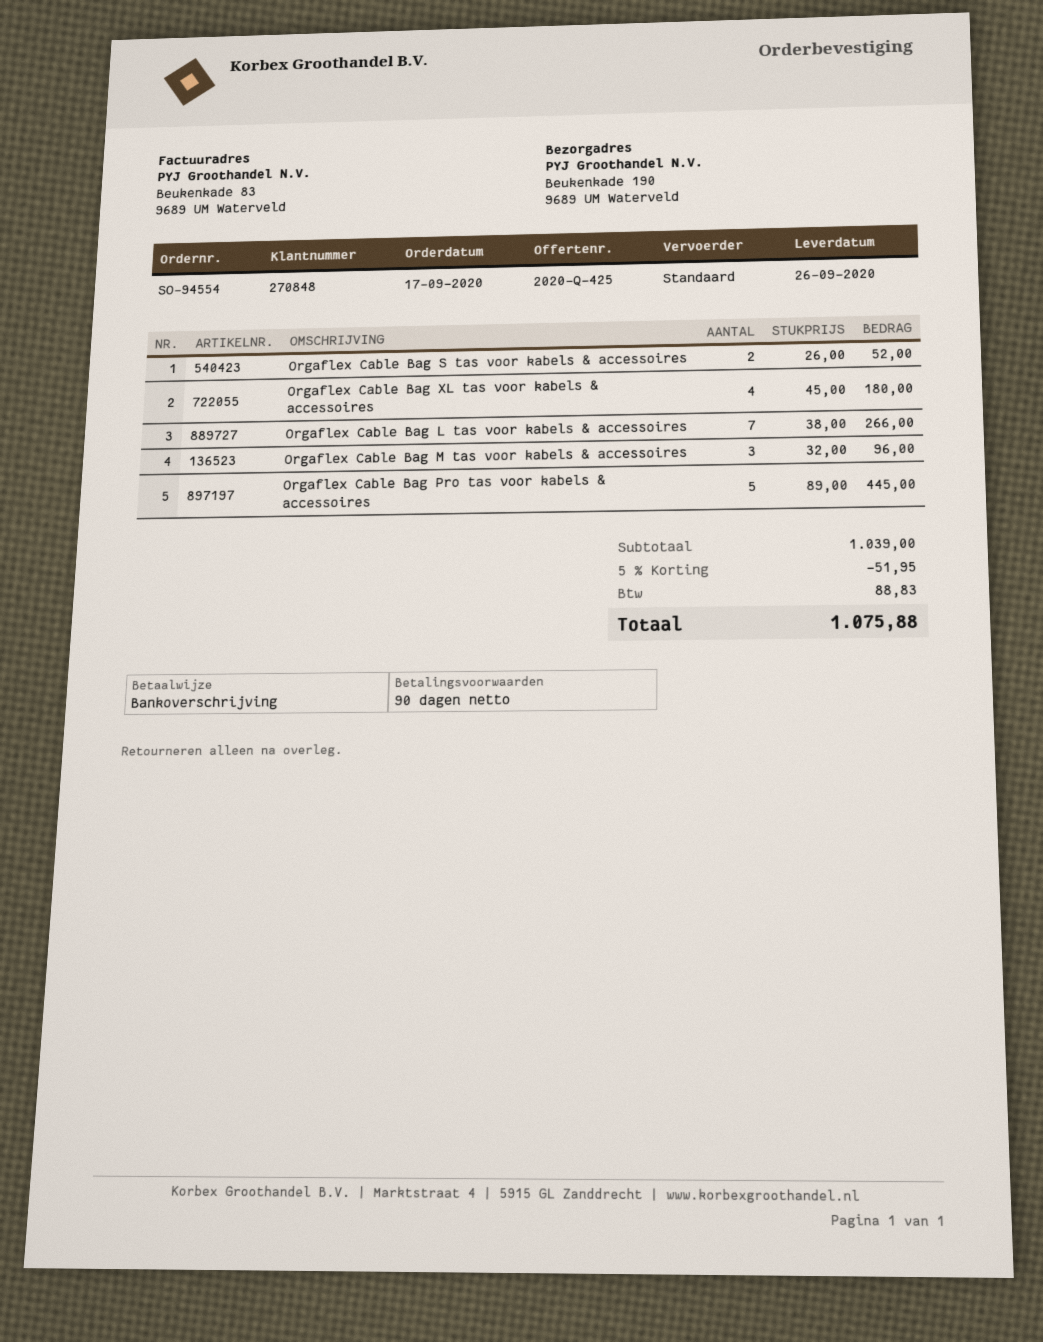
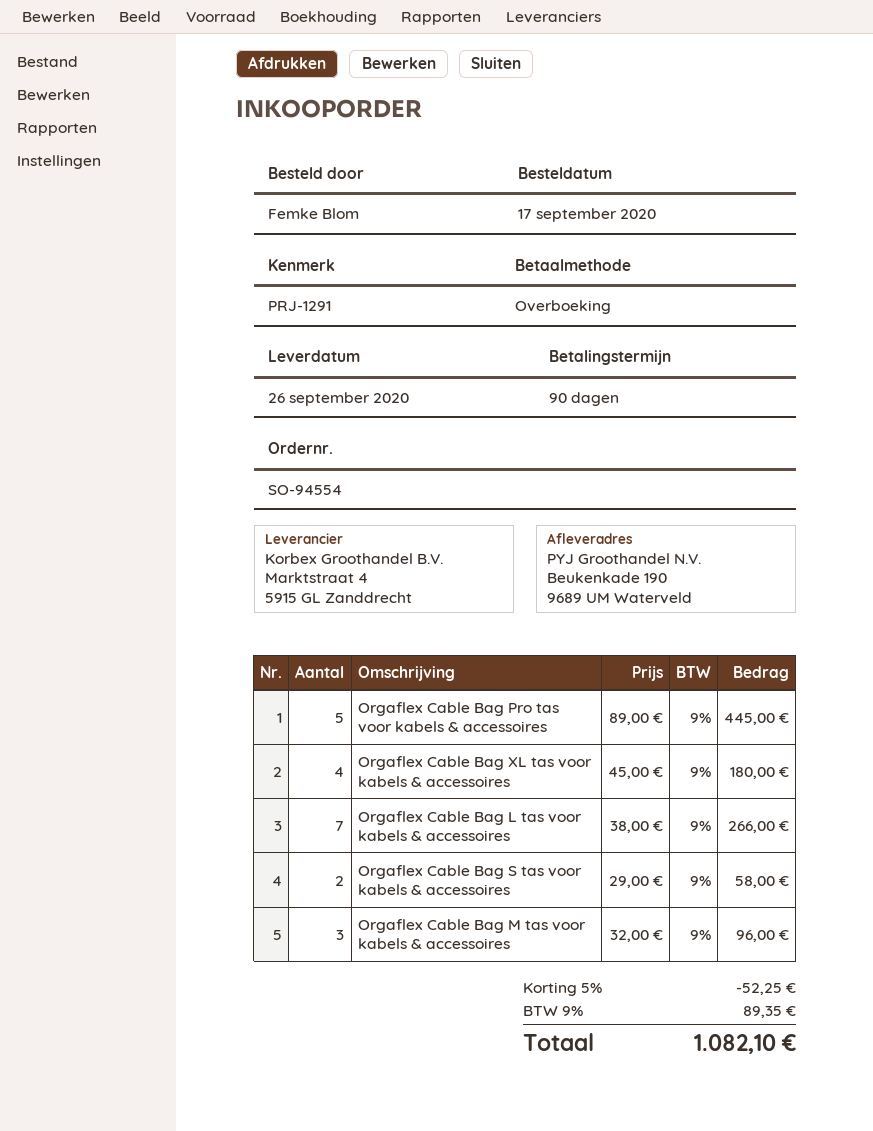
Orgaflex Cable Bag S tas voor kabels & accessoires: 2 x 26.00 = 52.00 -> 2 x 29.00 = 58.00
discount: 5% = 51.95 -> 5% = 52.25
tax: 88.83 -> 89.35
total: 1075.88 -> 1082.10

